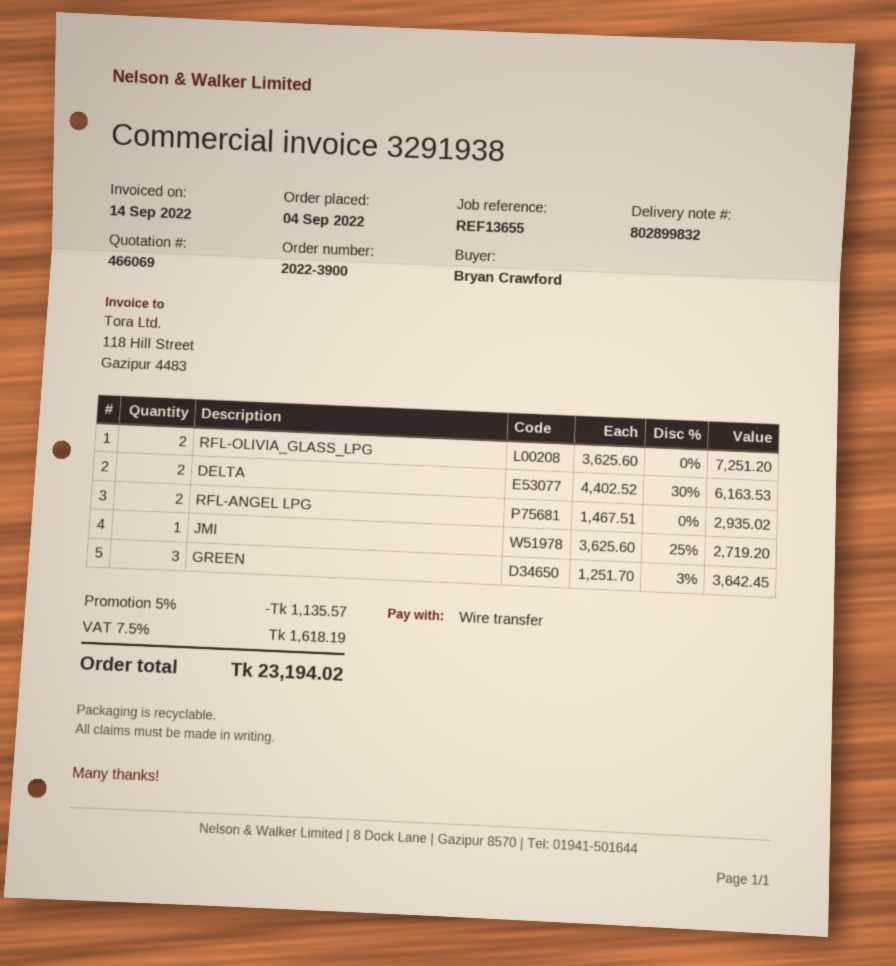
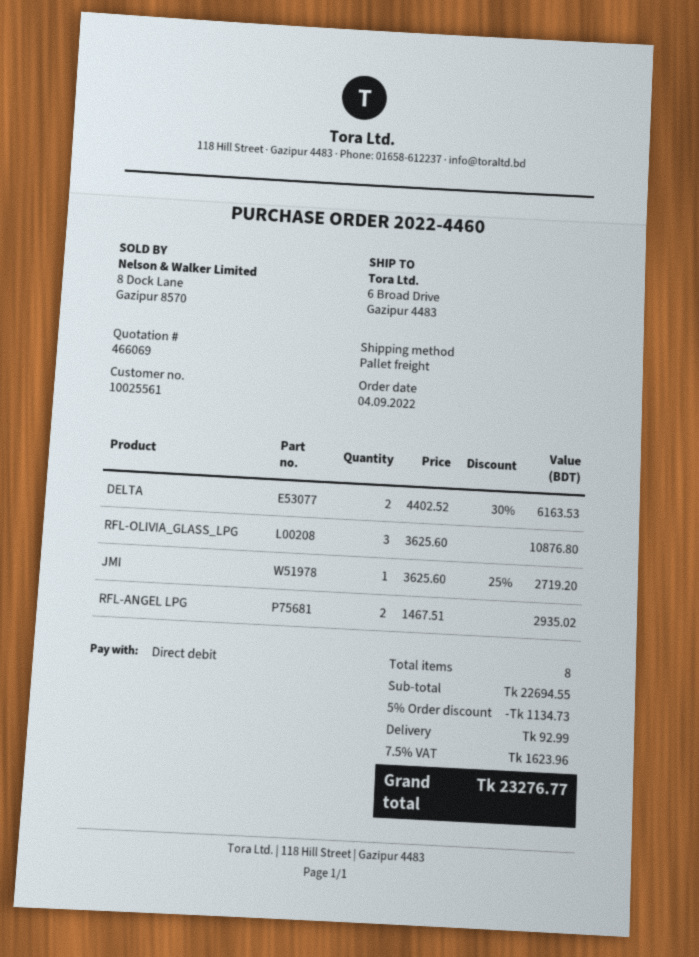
order number: 2022-3900 -> 2022-4460
payment method: bank transfer -> direct debit
RFL-OLIVIA_GLASS_LPG: 2 x 3625.60 = 7251.20 -> 3 x 3625.60 = 10876.80
GREEN: 3 x 1251.70 - 3% = 3642.45 -> none
discount: 5% = 1135.57 -> 5% = 1134.73
shipping: none -> 92.99
tax: 7.5% = 1618.19 -> 7.5% = 1623.96
total: 23194.02 -> 23276.77

